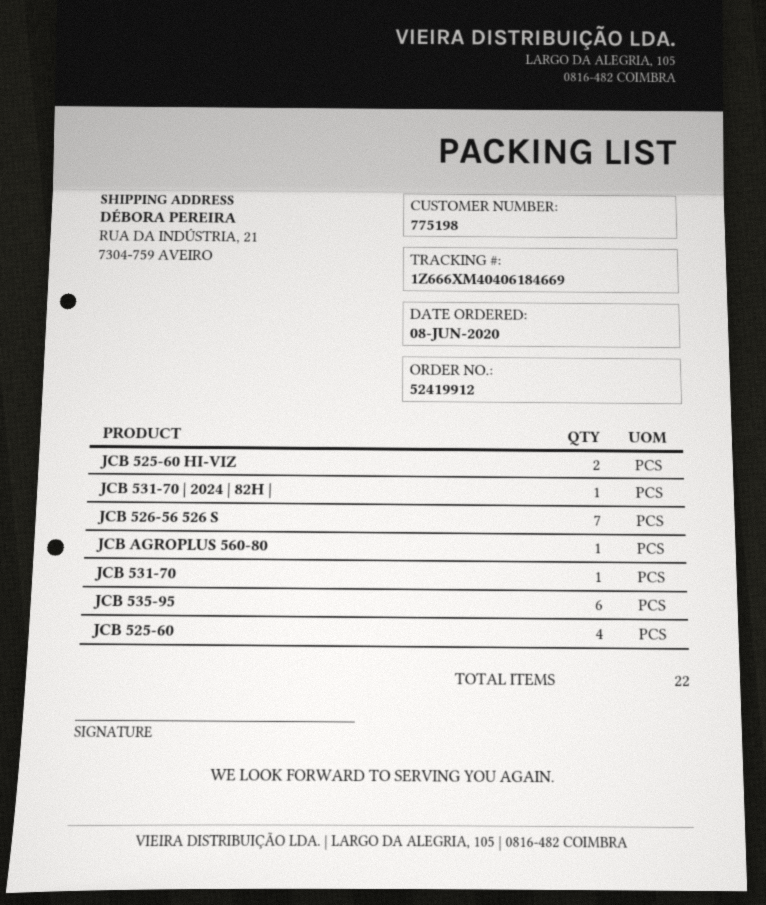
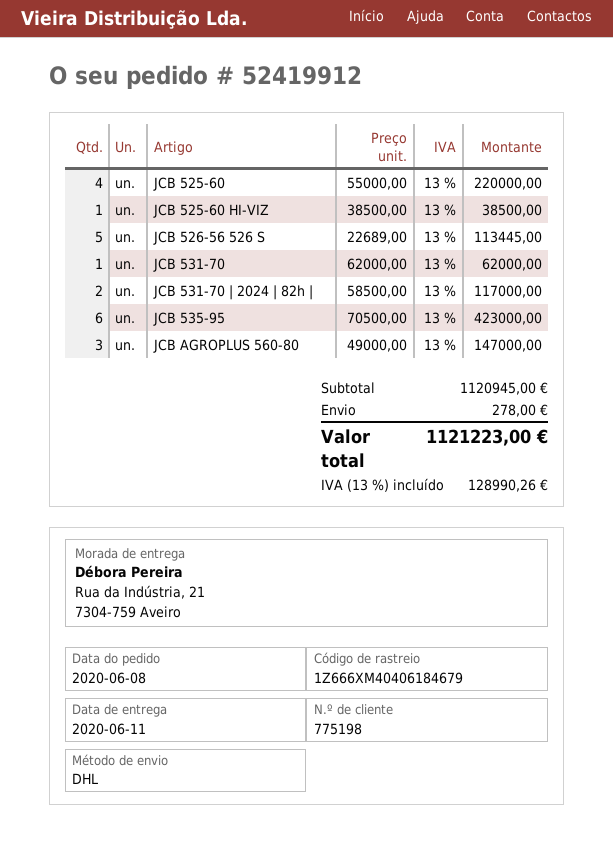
tracking number: 1Z666XM40406184669 -> 1Z666XM40406184679
JCB 525-60 HI-VIZ: 2 -> 1
JCB 531-70 | 2024 | 82H |: 1 -> 2
JCB 526-56 526 S: 7 -> 5
JCB AGROPLUS 560-80: 1 -> 3

